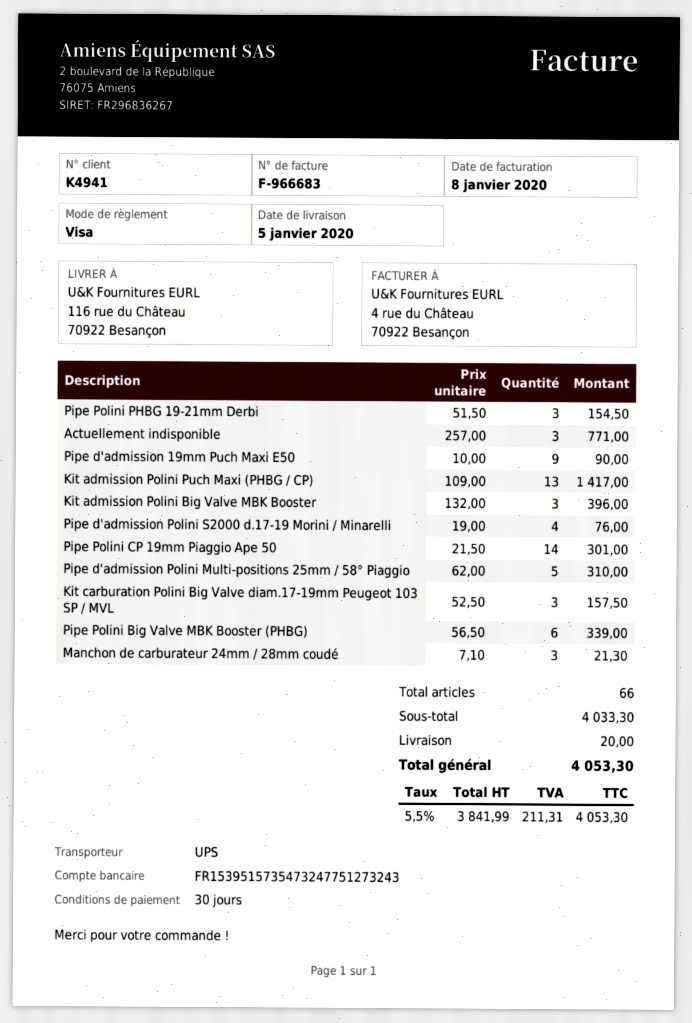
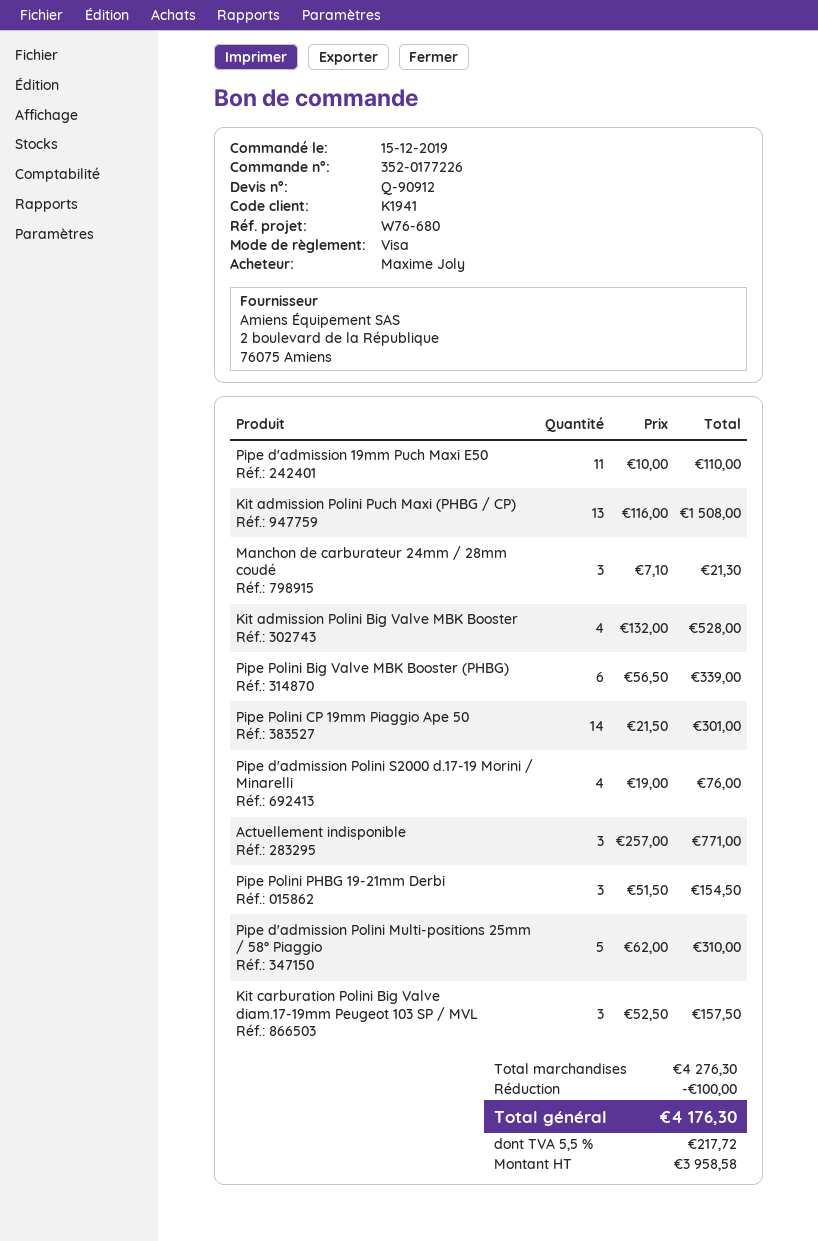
customer number: K4941 -> K1941
Pipe d'admission 19mm Puch Maxi E50: 9 x 10.00 = 90.00 -> 11 x 10.00 = 110.00
Kit admission Polini Puch Maxi (PHBG / CP): 13 x 109.00 = 1417.00 -> 13 x 116.00 = 1508.00
Kit admission Polini Big Valve MBK Booster: 3 x 132.00 = 396.00 -> 4 x 132.00 = 528.00
subtotal: 4033.30 -> 4276.30
discount: none -> 100.00
shipping: 20.00 -> none
net: 3841.99 -> 3958.58
tax: 5.5% = 211.31 -> 5.5% = 217.72
total: 4053.30 -> 4176.30

